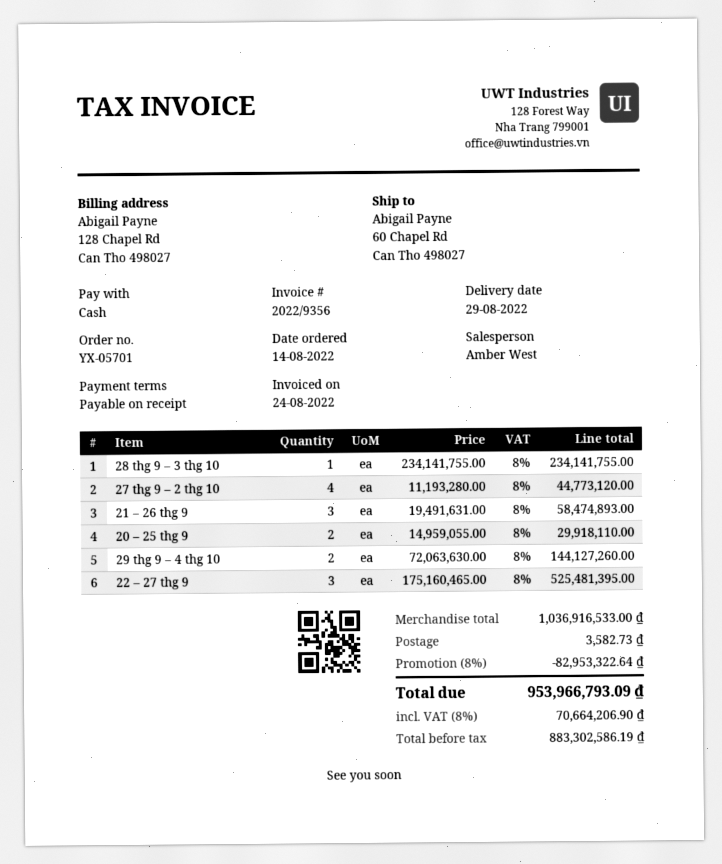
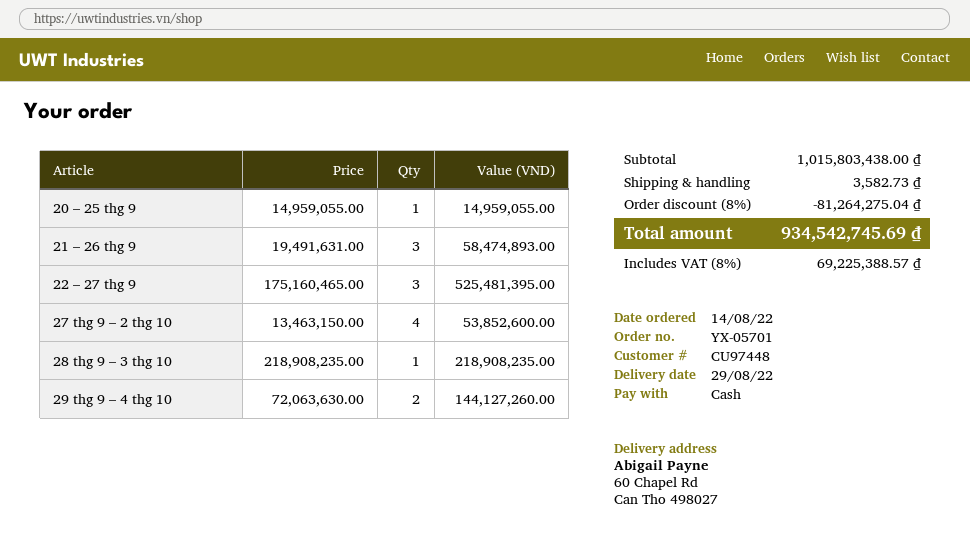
28 thg 9 – 3 thg 10: 1 x 234141755.00 = 234141755.00 -> 1 x 218908235.00 = 218908235.00
27 thg 9 – 2 thg 10: 4 x 11193280.00 = 44773120.00 -> 4 x 13463150.00 = 53852600.00
20 – 25 thg 9: 2 x 14959055.00 = 29918110.00 -> 1 x 14959055.00 = 14959055.00
subtotal: 1036916533.00 -> 1015803438.00
discount: 8% = 82953322.64 -> 8% = 81264275.04
tax: 8% = 70664206.90 -> 8% = 69225388.57
total: 953966793.09 -> 934542745.69

